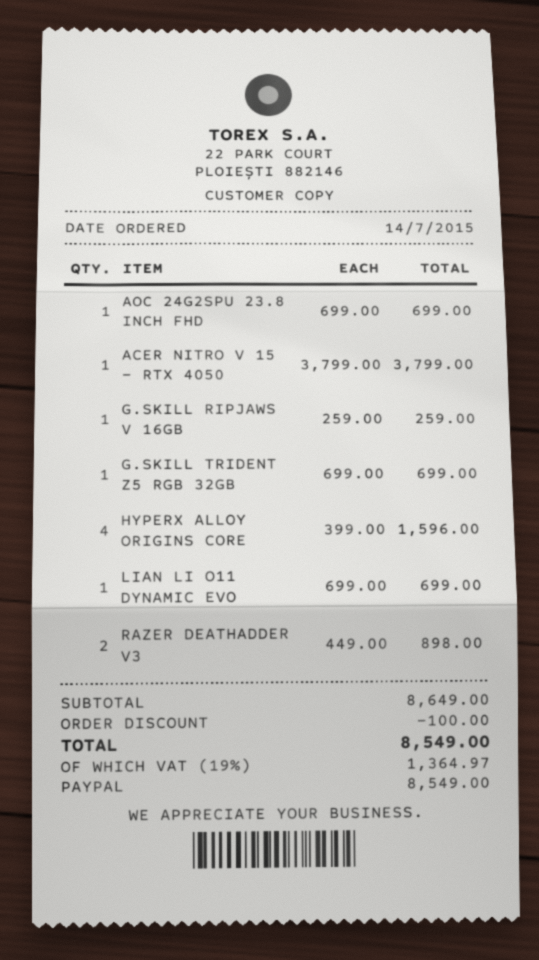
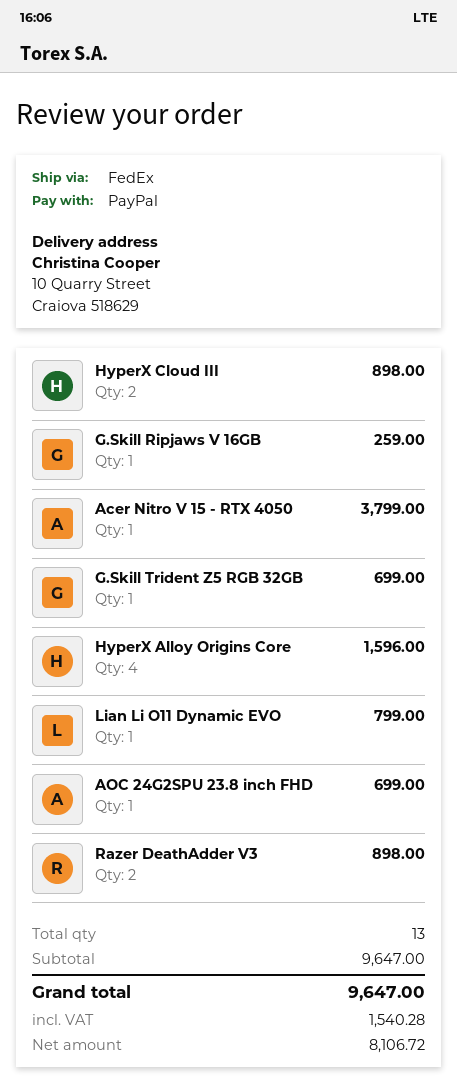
LIAN LI O11 DYNAMIC EVO: 1 for 699.00 -> 1 for 799.00
HyperX Cloud III: none -> 2 for 898.00
subtotal: 8649.00 -> 9647.00
discount: 100.00 -> none
tax: 1364.97 -> 1540.28
total: 8549.00 -> 9647.00

